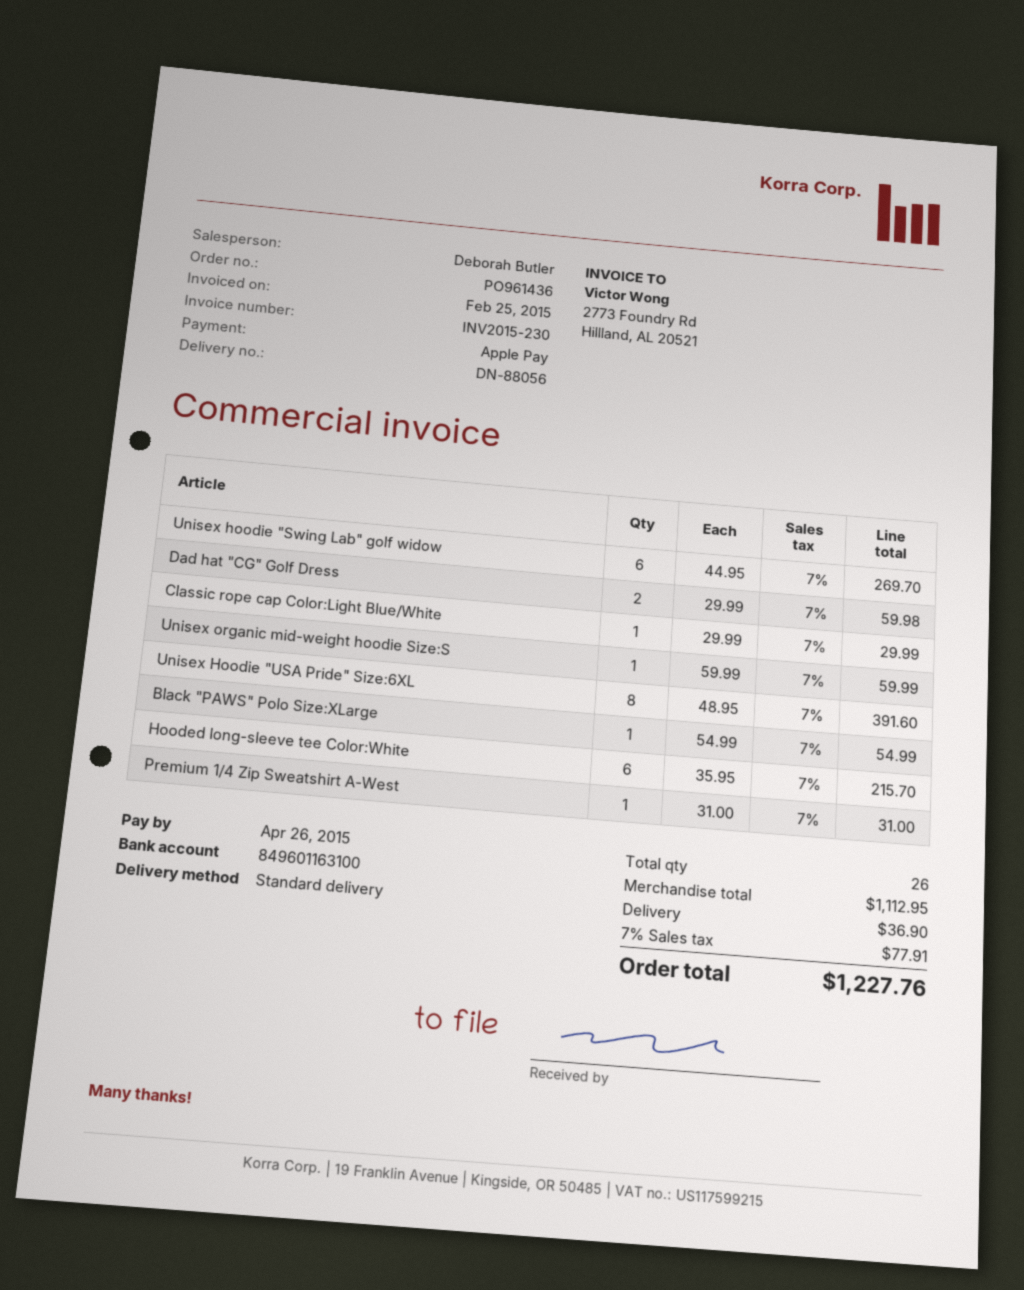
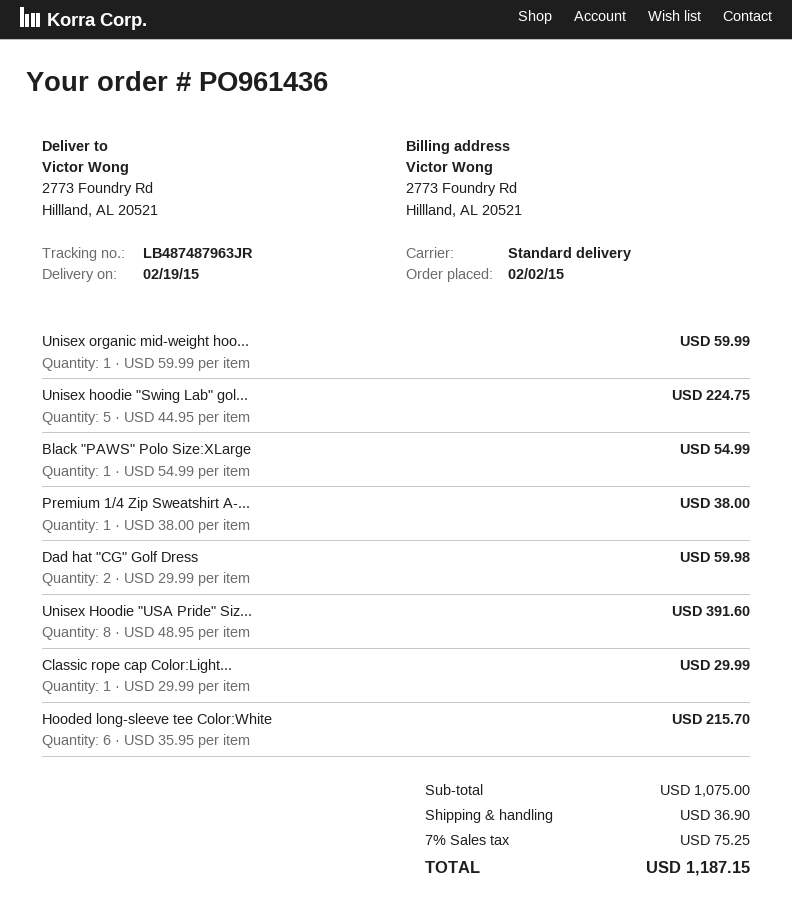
Unisex hoodie "Swing Lab" golf widow: 6 x 44.95 = 269.70 -> 5 x 44.95 = 224.75
Premium 1/4 Zip Sweatshirt A-West: 1 x 31.00 = 31.00 -> 1 x 38.00 = 38.00
subtotal: 1112.95 -> 1075.00
tax: 7% = 77.91 -> 7% = 75.25
total: 1227.76 -> 1187.15

